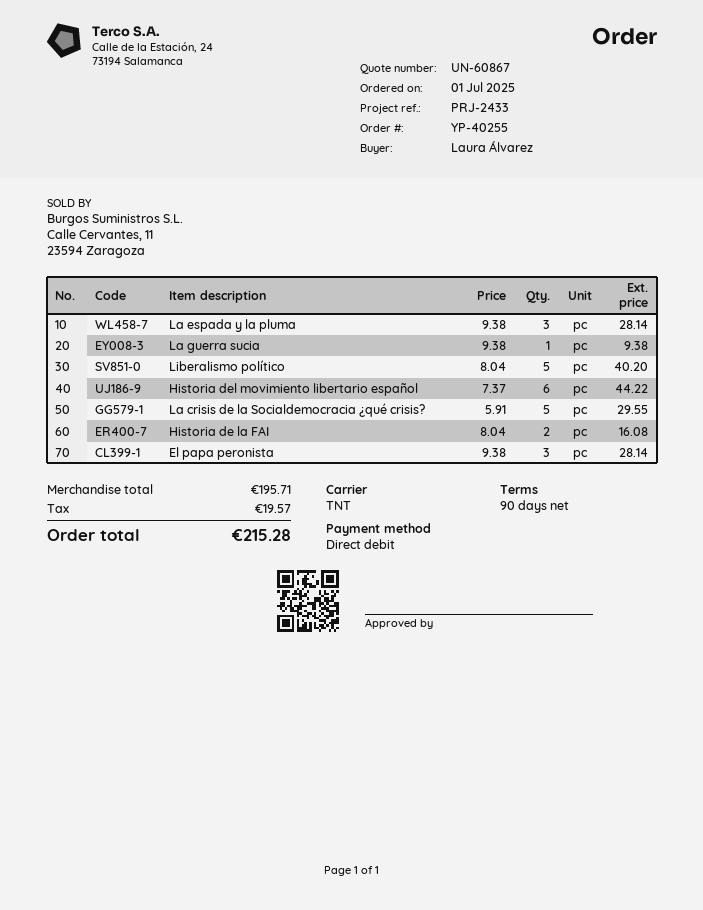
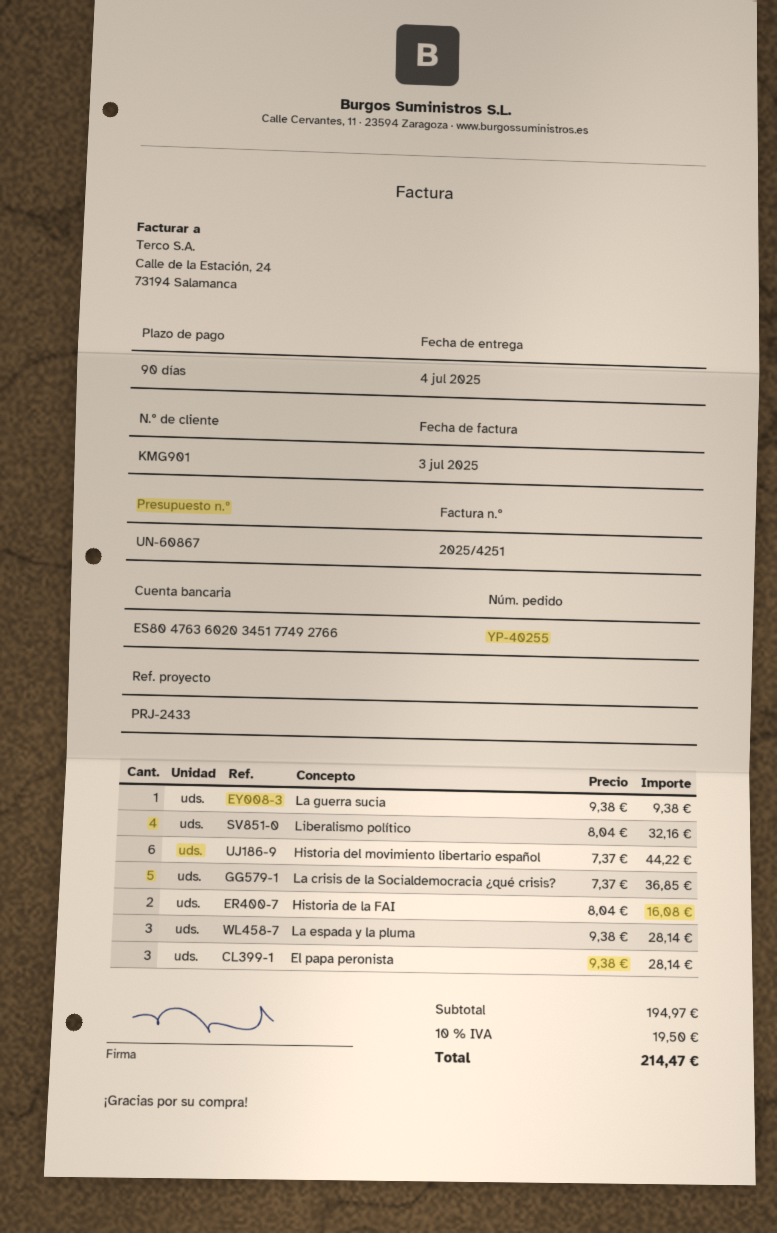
Liberalismo político: 5 x 8.04 = 40.20 -> 4 x 8.04 = 32.16
La crisis de la Socialdemocracia ¿qué crisis?: 5 x 5.91 = 29.55 -> 5 x 7.37 = 36.85
subtotal: 195.71 -> 194.97
tax: 19.57 -> 19.50
total: 215.28 -> 214.47

